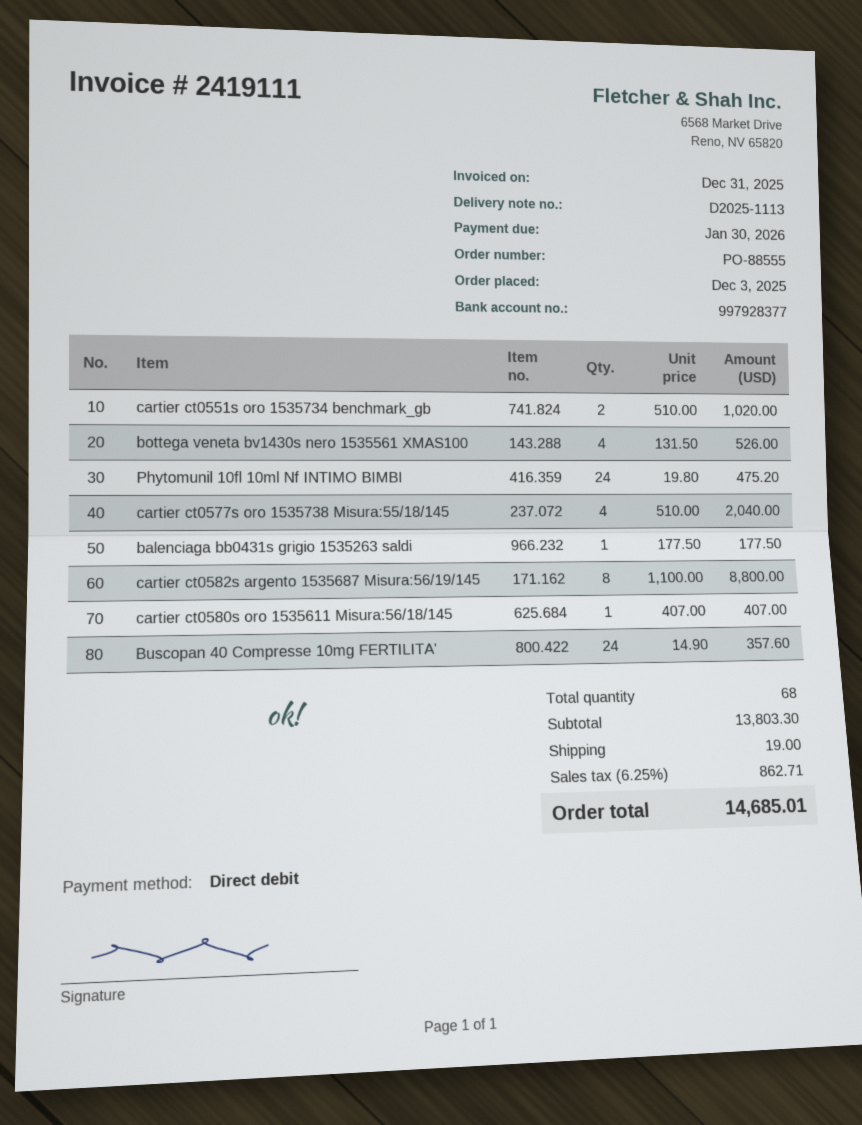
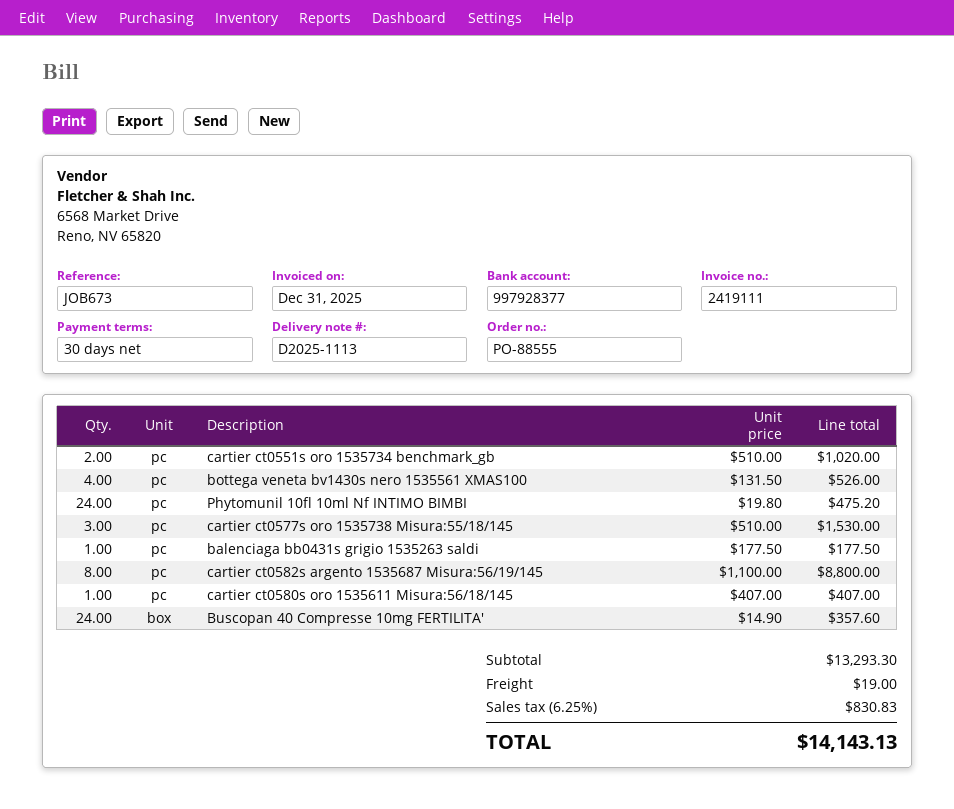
cartier ct0577s oro 1535738 Misura:55/18/145: 4 x 510.00 = 2040.00 -> 3 x 510.00 = 1530.00
subtotal: 13803.30 -> 13293.30
tax: 6.25% = 862.71 -> 6.25% = 830.83
total: 14685.01 -> 14143.13

